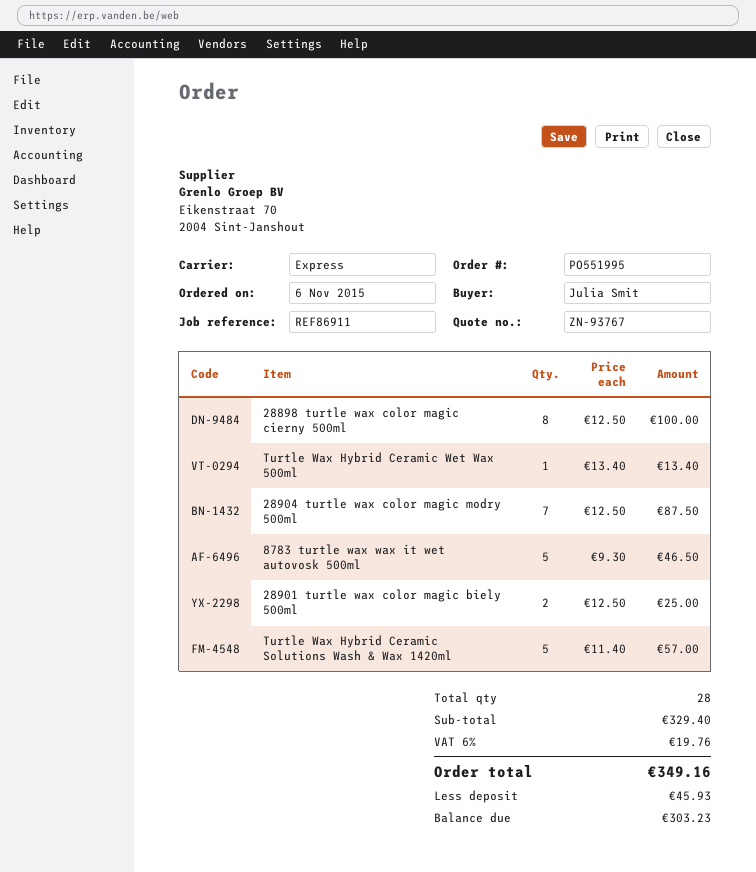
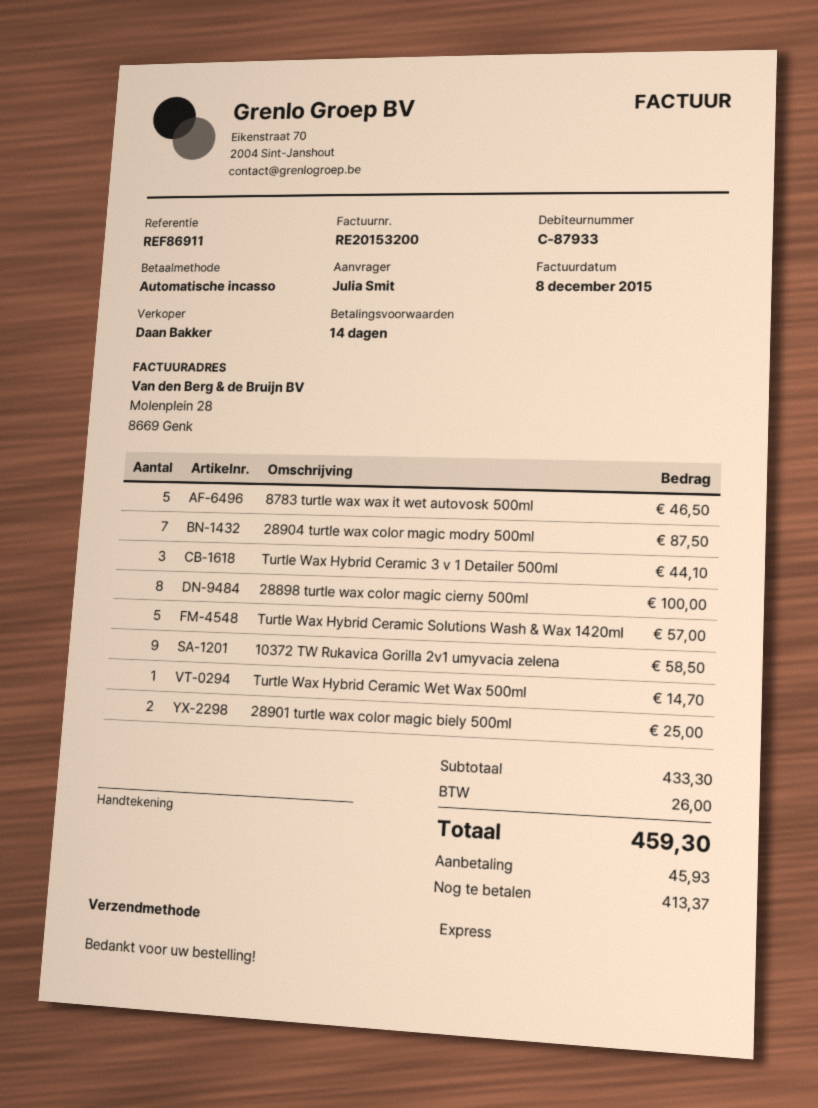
Turtle Wax Hybrid Ceramic Wet Wax 500ml: 1 for 13.40 -> 1 for 14.70
Turtle Wax Hybrid Ceramic 3 v 1 Detailer 500ml: none -> 3 for 44.10
10372 TW Rukavica Gorilla 2v1 umyvacia zelena: none -> 9 for 58.50
subtotal: 329.40 -> 433.30
tax: 19.76 -> 26.00
total: 349.16 -> 459.30
balance: 303.23 -> 413.37

